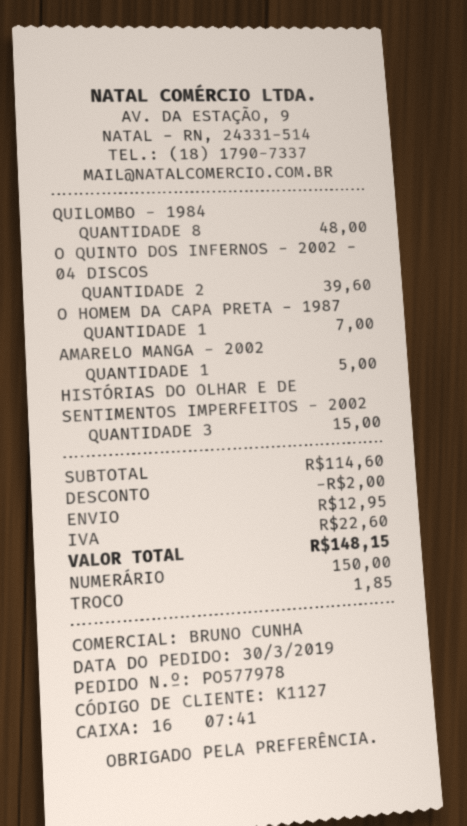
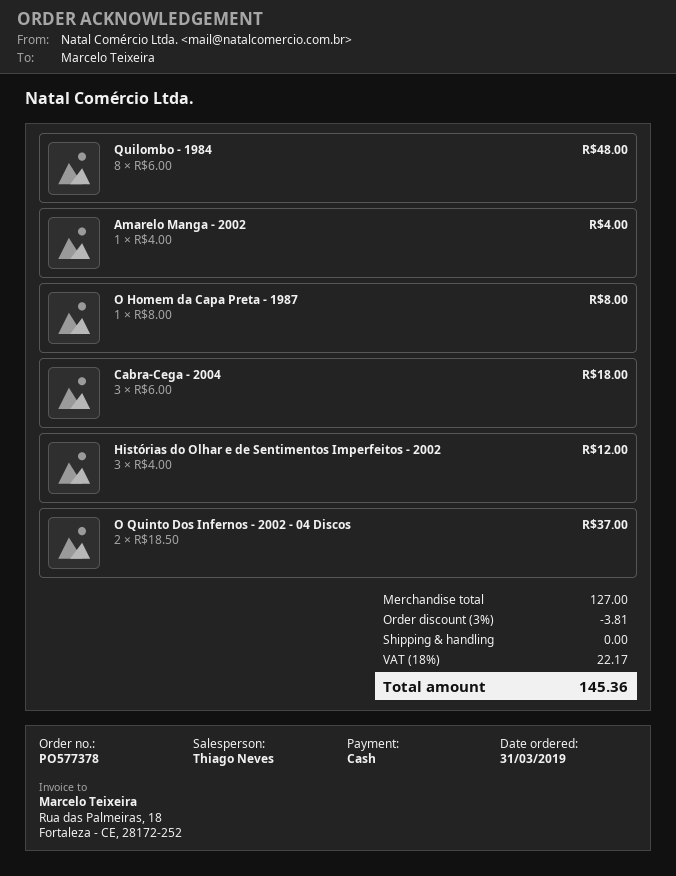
order number: PO577978 -> PO577378
order date: 2019-03-30 -> 2019-03-31
sales rep: BRUNO CUNHA -> Thiago Neves
O QUINTO DOS INFERNOS - 2002 - 04 DISCOS: 2 for 39.60 -> 2 for 37.00
O HOMEM DA CAPA PRETA - 1987: 1 for 7.00 -> 1 for 8.00
AMARELO MANGA - 2002: 1 for 5.00 -> 1 for 4.00
HISTÓRIAS DO OLHAR E DE SENTIMENTOS IMPERFEITOS - 2002: 3 for 15.00 -> 3 for 12.00
Cabra-Cega - 2004: none -> 3 for 18.00
subtotal: 114.60 -> 127.00
discount: 2.00 -> 3.81
shipping: 12.95 -> 0.00
tax: 22.60 -> 22.17
total: 148.15 -> 145.36

